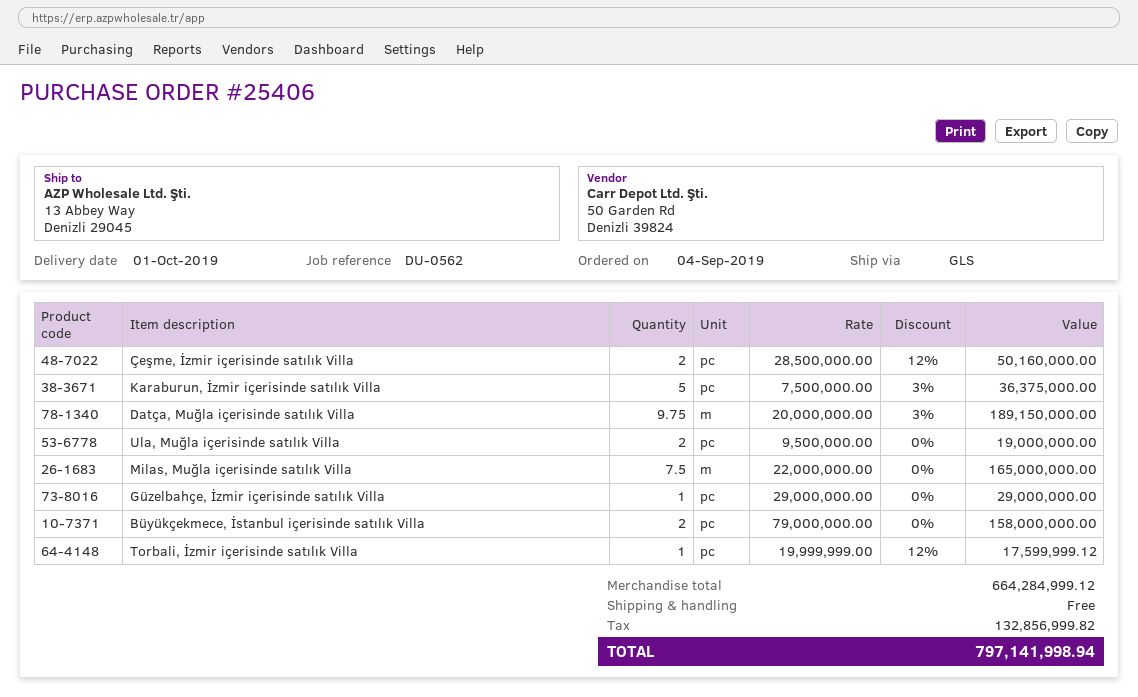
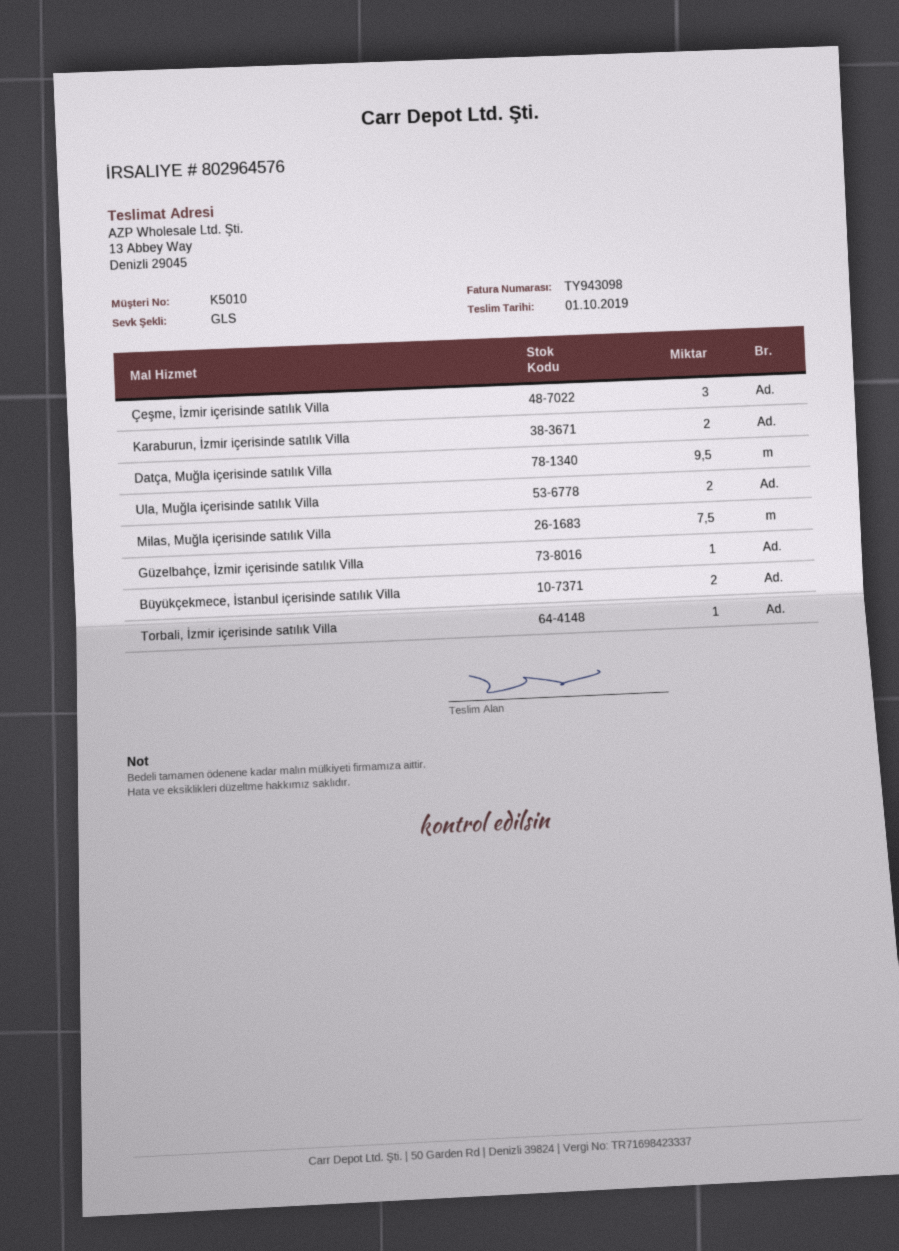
Çeşme, İzmir içerisinde satılık Villa: 2 -> 3
Karaburun, İzmir içerisinde satılık Villa: 5 -> 2
Datça, Muğla içerisinde satılık Villa: 9.75 -> 9.5

